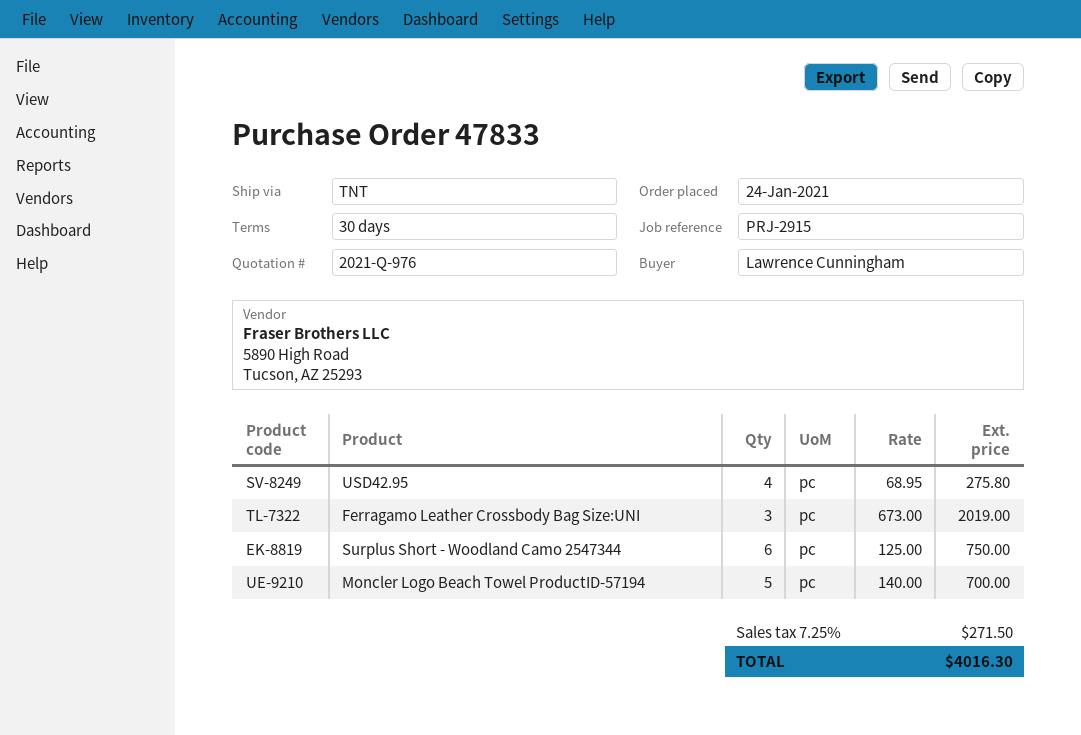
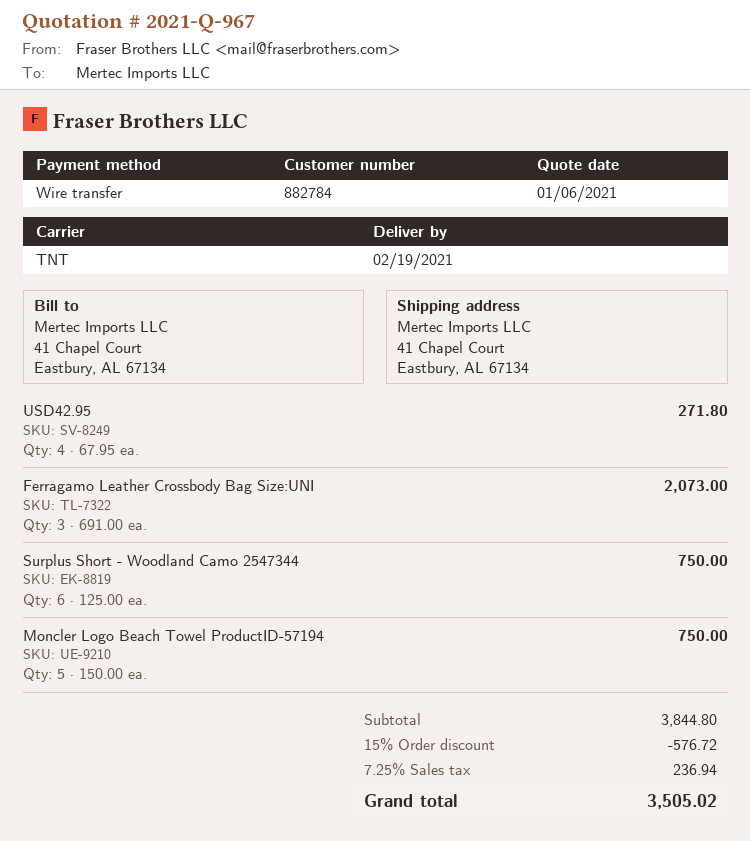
quote number: 2021-Q-976 -> 2021-Q-967
USD42.95: 4 x 68.95 = 275.80 -> 4 x 67.95 = 271.80
Ferragamo Leather Crossbody Bag Size:UNI: 3 x 673.00 = 2019.00 -> 3 x 691.00 = 2073.00
Moncler Logo Beach Towel ProductID-57194: 5 x 140.00 = 700.00 -> 5 x 150.00 = 750.00
discount: none -> 15% = 576.72
tax: 7.25% = 271.50 -> 7.25% = 236.94
total: 4016.30 -> 3505.02

